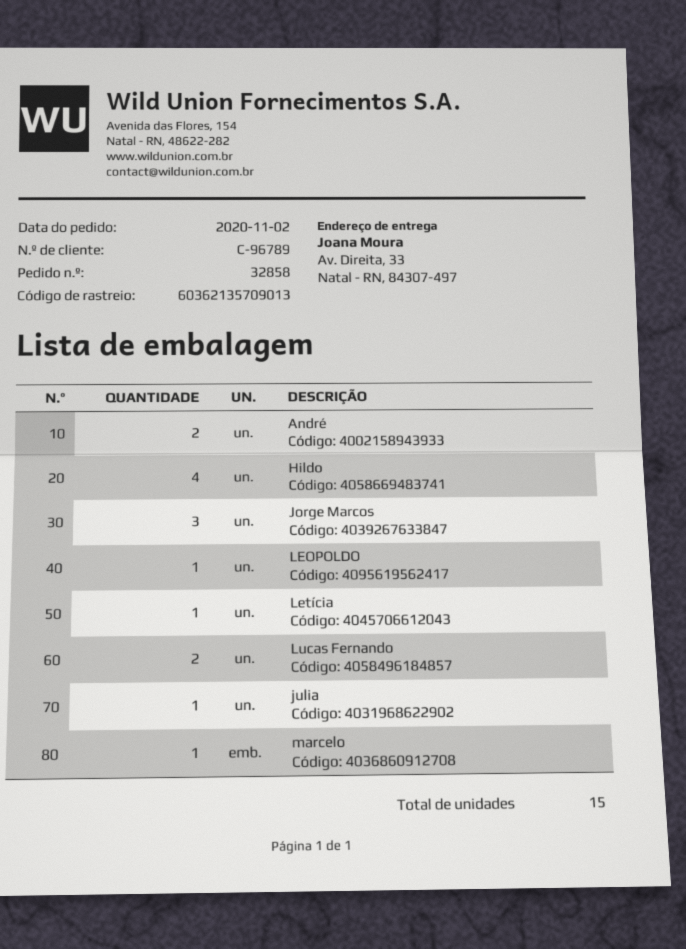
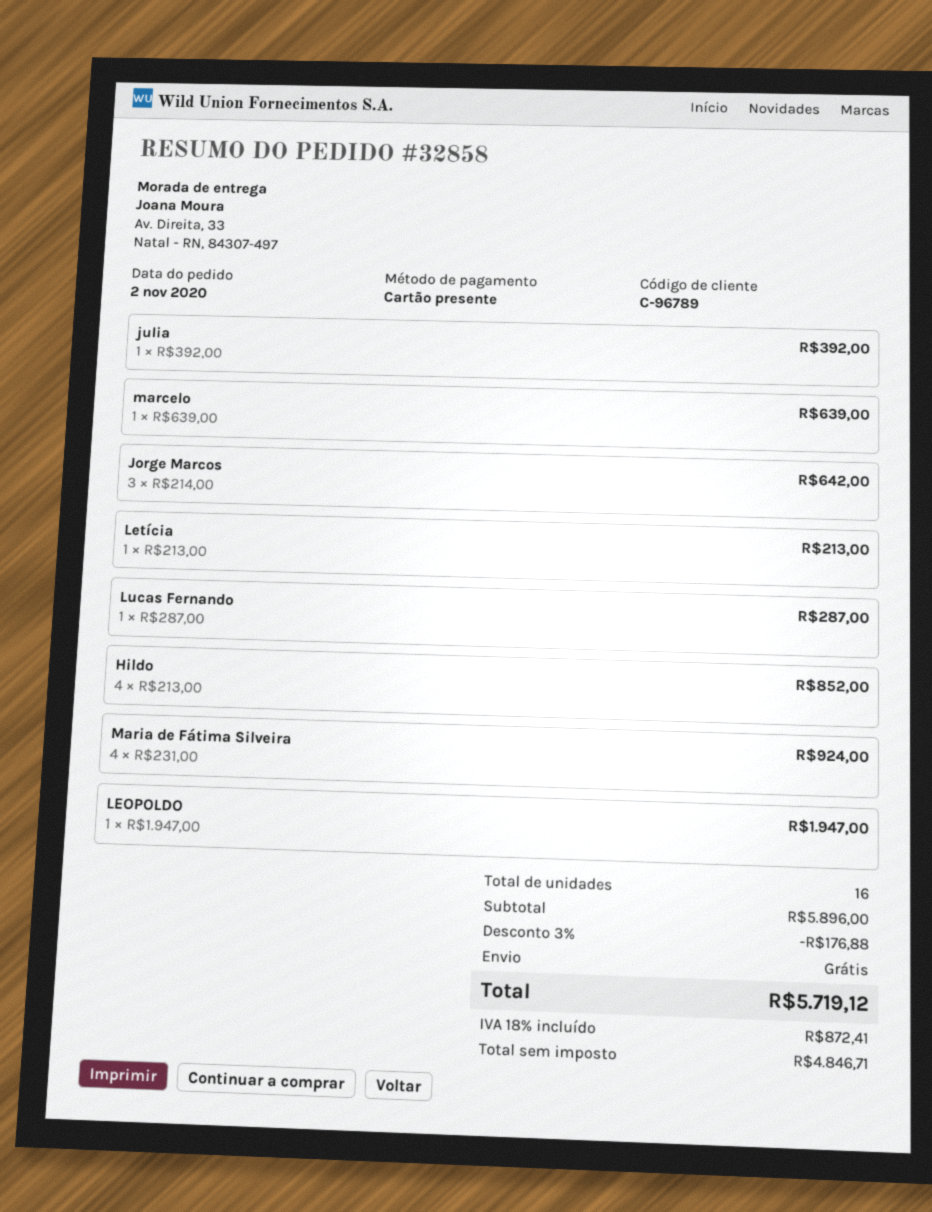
André: 2 -> none
Lucas Fernando: 2 -> 1
Maria de Fátima Silveira: none -> 4
total quantity: 15 -> 16

